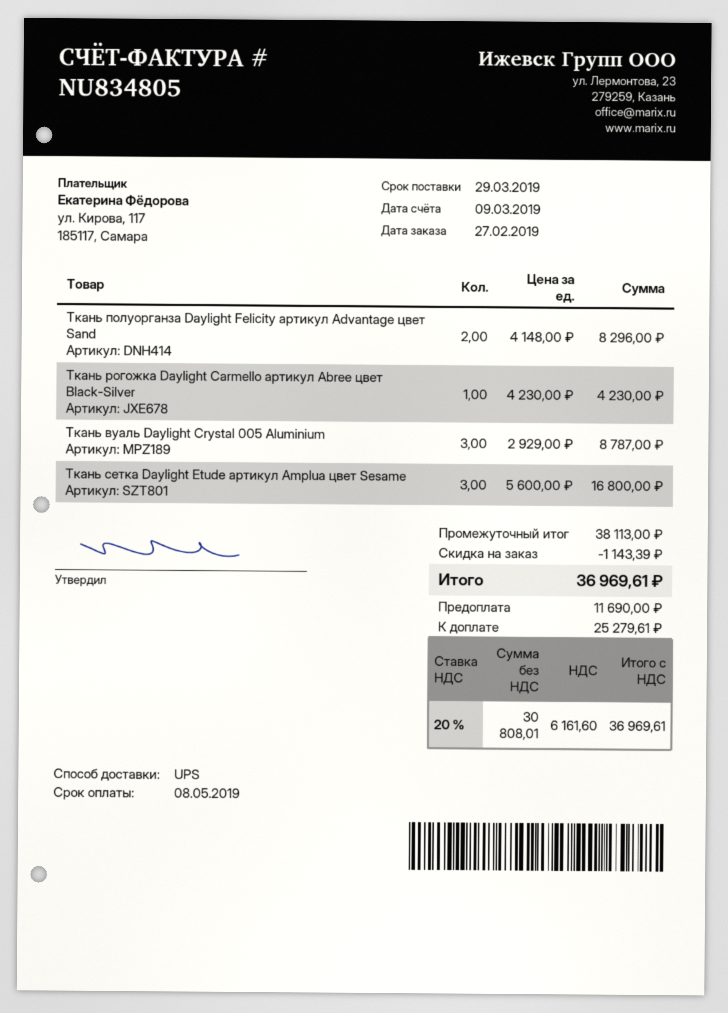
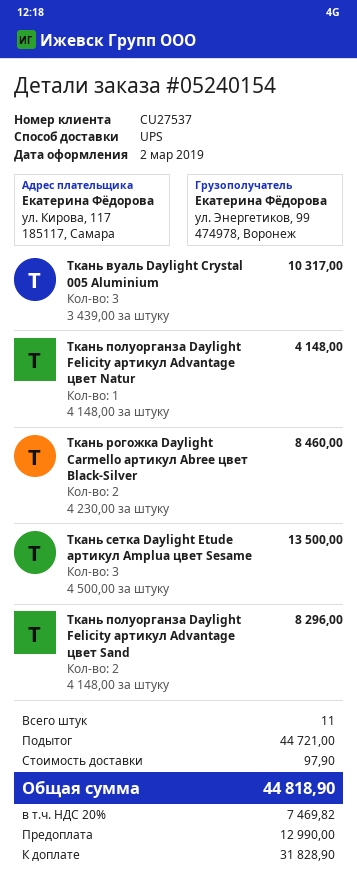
order date: 2019-02-27 -> 2019-03-02
Ткань рогожка Daylight Carmello артикул Abree цвет Black-Silver: 1 x 4230.00 = 4230.00 -> 2 x 4230.00 = 8460.00
Ткань вуаль Daylight Crystal 005 Aluminium: 3 x 2929.00 = 8787.00 -> 3 x 3439.00 = 10317.00
Ткань сетка Daylight Etude артикул Amplua цвет Sesame: 3 x 5600.00 = 16800.00 -> 3 x 4500.00 = 13500.00
Ткань полуорганза Daylight Felicity артикул Advantage цвет Natur: none -> 1 x 4148.00 = 4148.00
subtotal: 38113.00 -> 44721.00
discount: 1143.39 -> none
shipping: none -> 97.90
tax: 20% = 6161.60 -> 20% = 7469.82
total: 36969.61 -> 44818.90
deposit: 11690.00 -> 12990.00
balance: 25279.61 -> 31828.90

